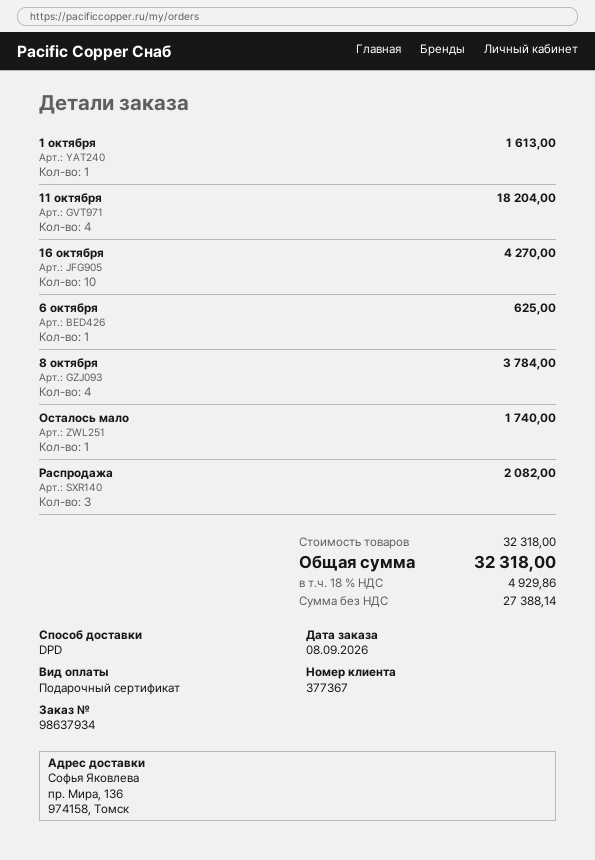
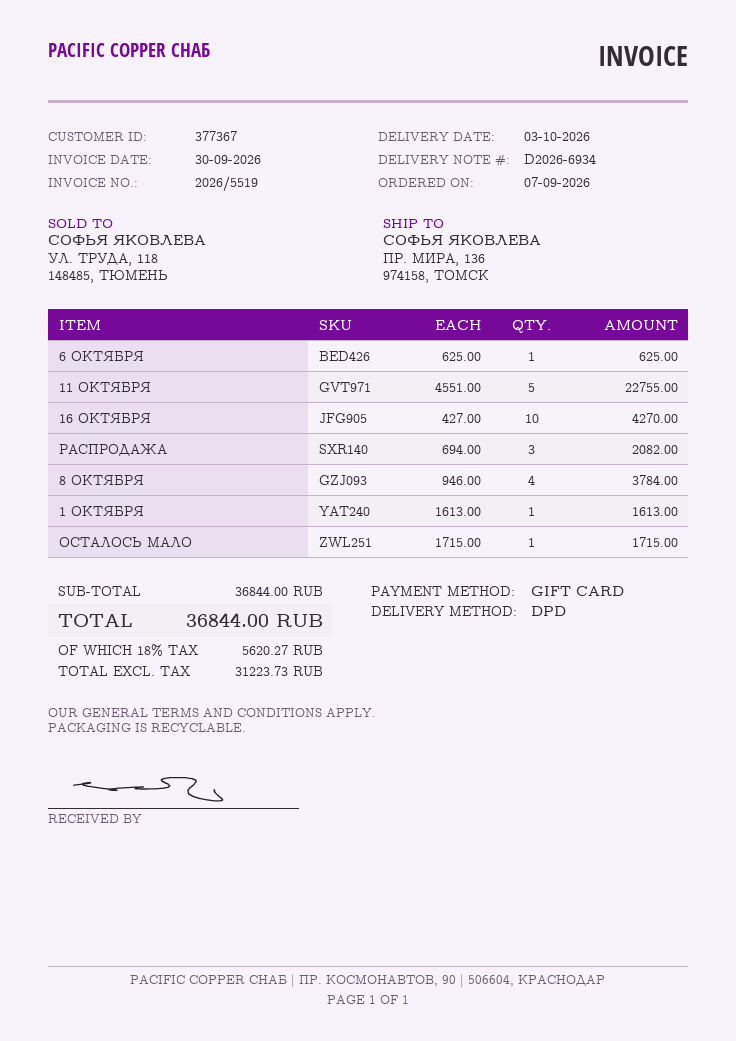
order date: 2026-09-08 -> 2026-09-07
11 октября: 4 for 18204.00 -> 5 for 22755.00
Осталось мало: 1 for 1740.00 -> 1 for 1715.00
subtotal: 32318.00 -> 36844.00
net: 27388.14 -> 31223.73
tax: 18% = 4929.86 -> 18% = 5620.27
total: 32318.00 -> 36844.00

